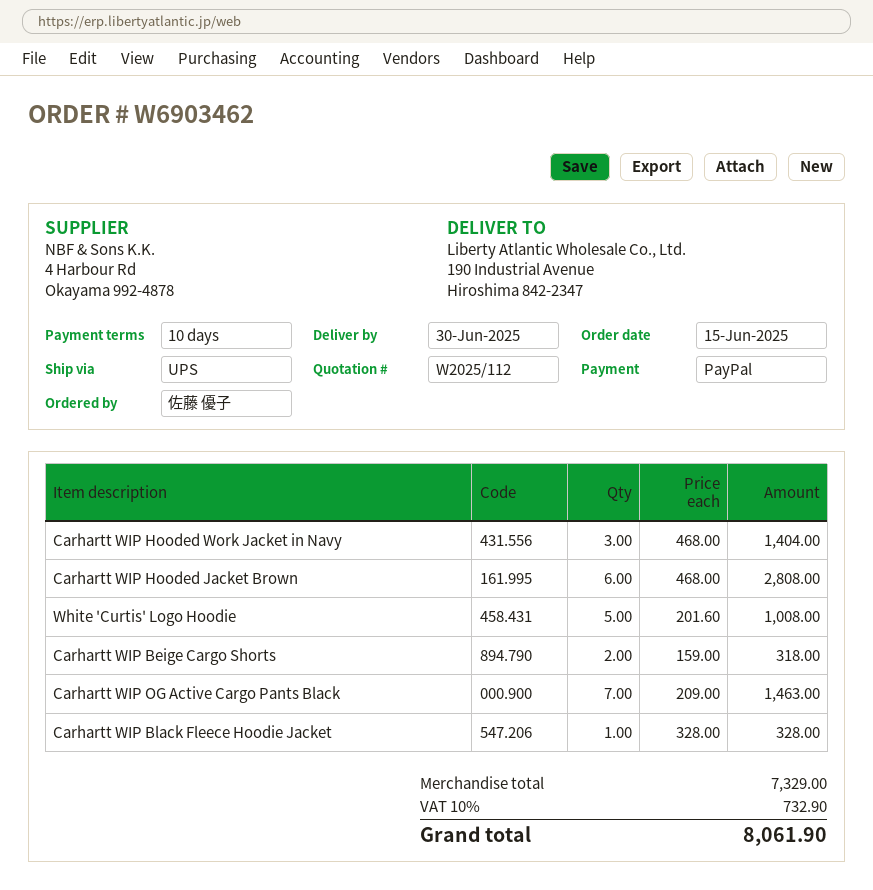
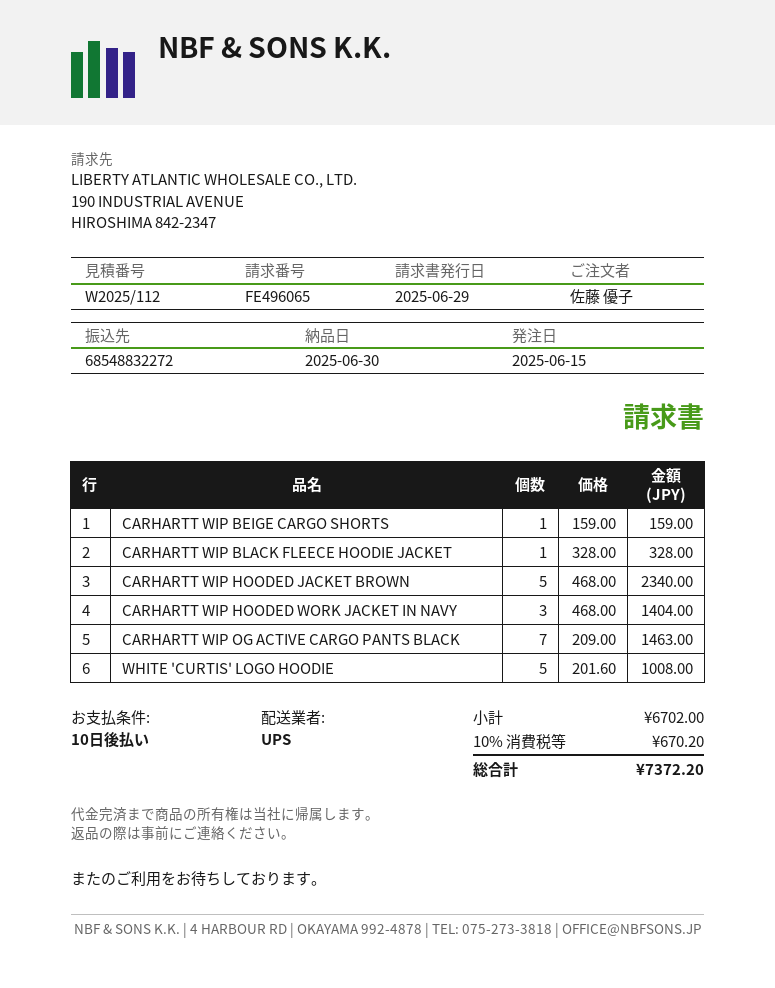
Carhartt WIP Hooded Jacket Brown: 6 x 468.00 = 2808.00 -> 5 x 468.00 = 2340.00
Carhartt WIP Beige Cargo Shorts: 2 x 159.00 = 318.00 -> 1 x 159.00 = 159.00
subtotal: 7329.00 -> 6702.00
tax: 10% = 732.90 -> 10% = 670.20
total: 8061.90 -> 7372.20

